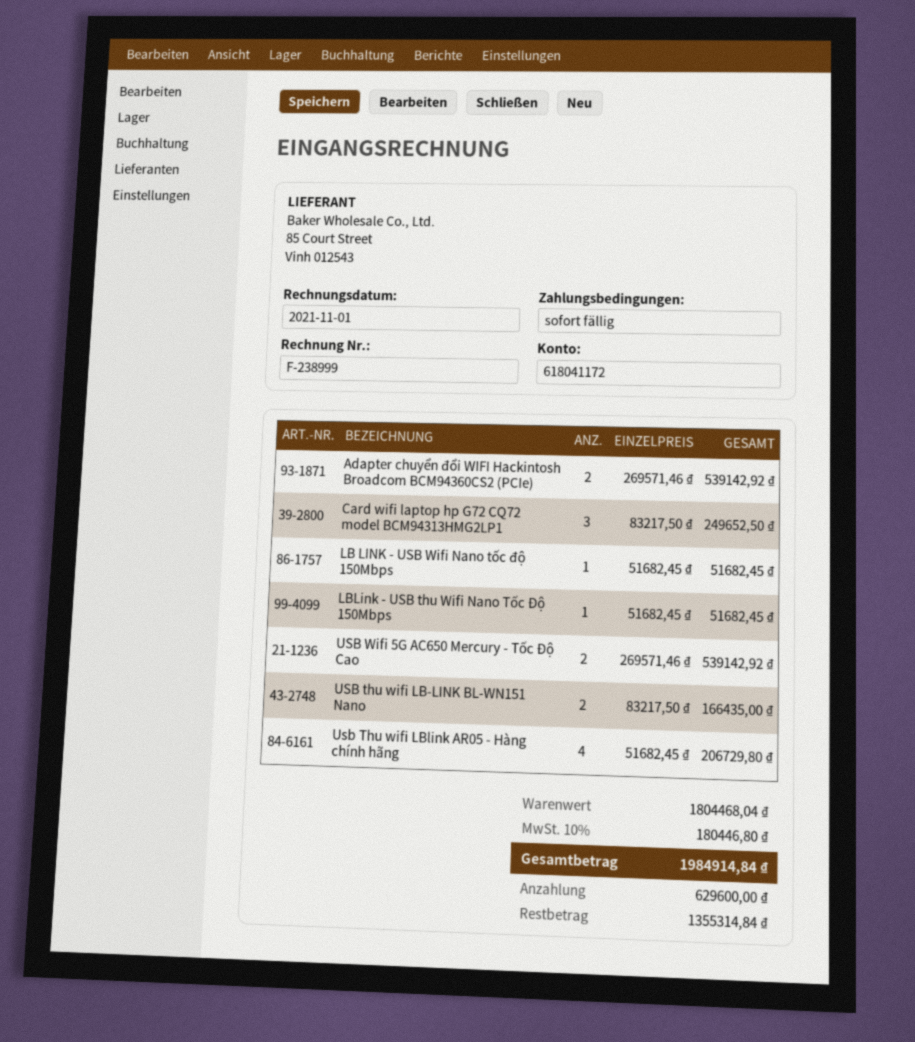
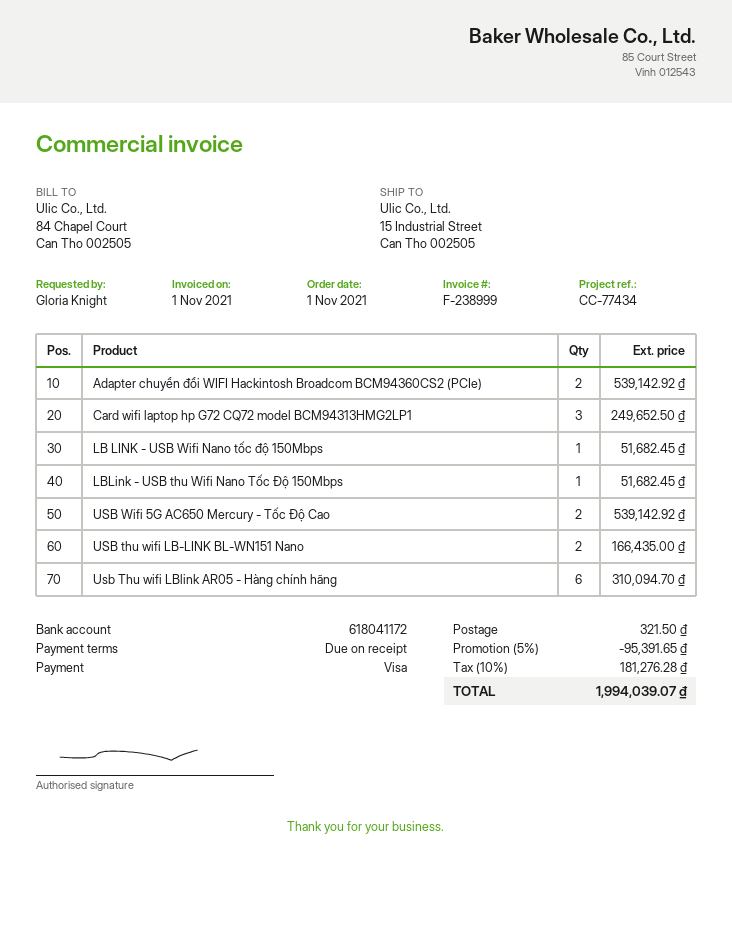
Usb Thu wifi LBlink AR05 - Hàng chính hãng: 4 for 206729.80 -> 6 for 310094.70
discount: none -> 5% = 95391.65
shipping: none -> 321.50
tax: 10% = 180446.80 -> 10% = 181276.28
total: 1984914.84 -> 1994039.07

